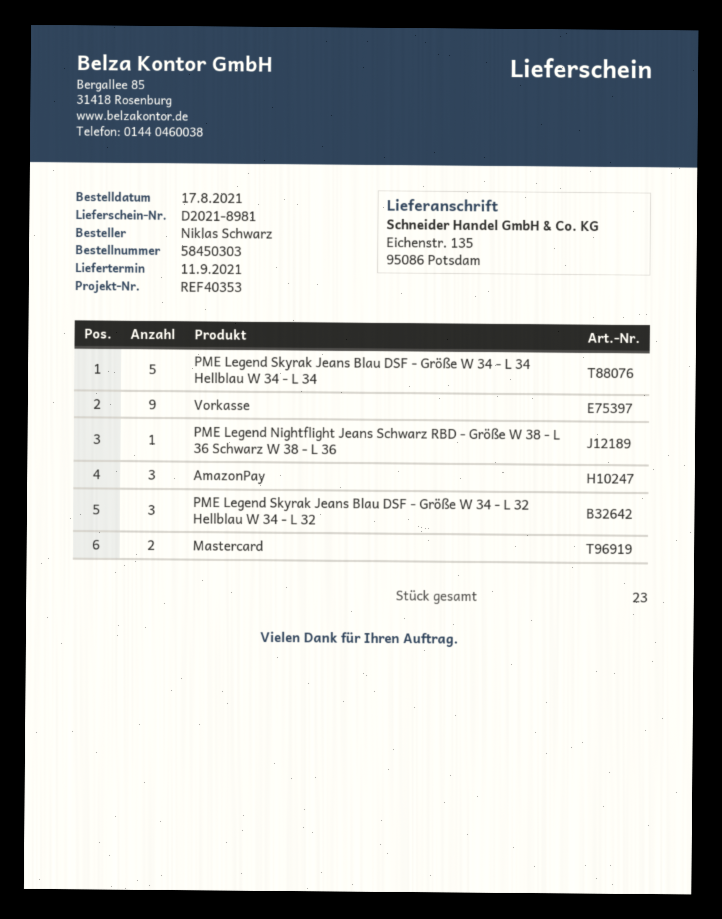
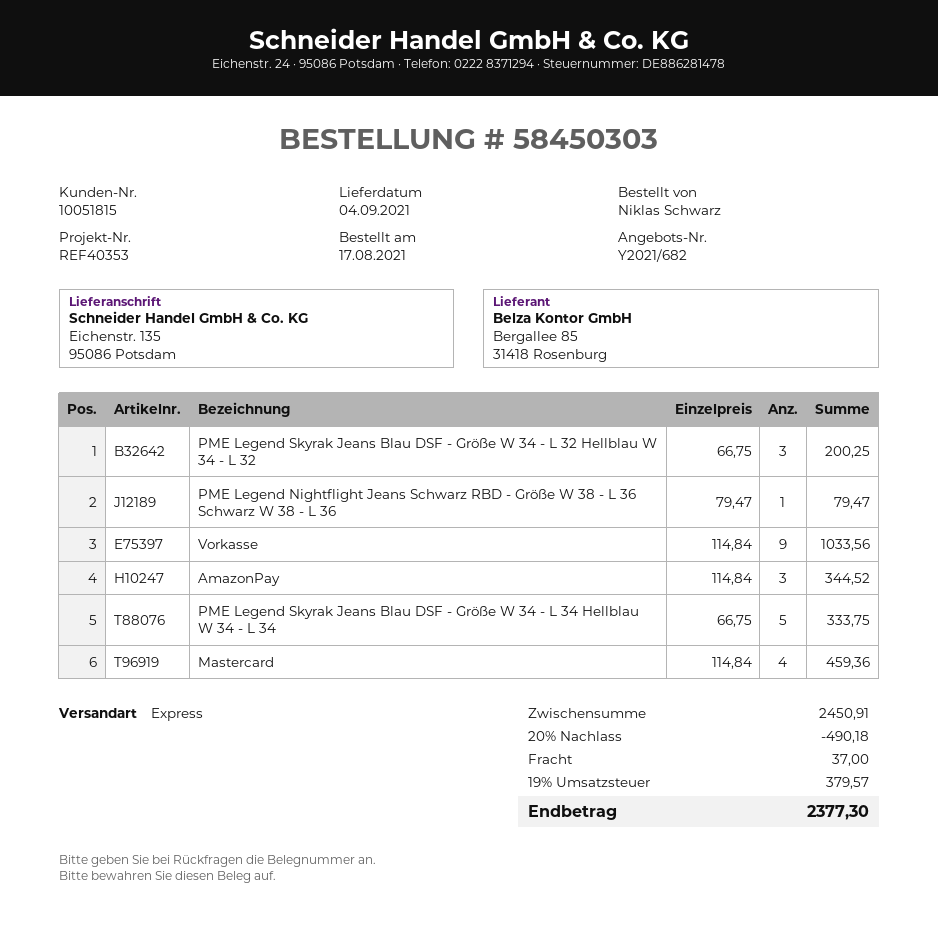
delivery date: 2021-09-11 -> 2021-09-04
Mastercard: 2 -> 4

